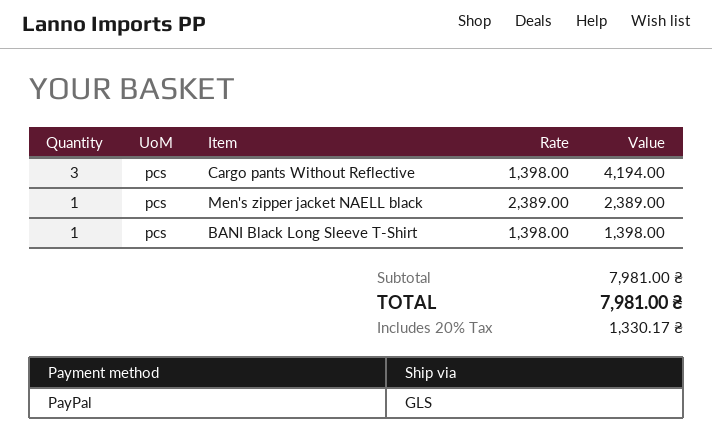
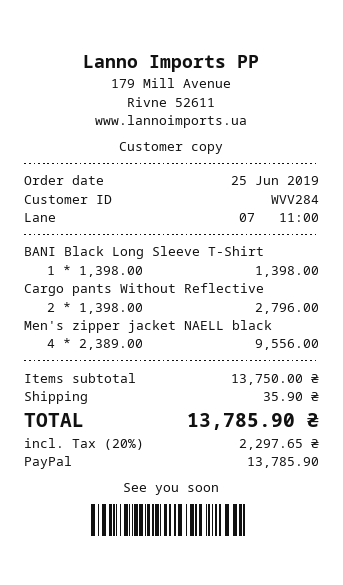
Cargo pants Without Reflective: 3 x 1398.00 = 4194.00 -> 2 x 1398.00 = 2796.00
Men's zipper jacket NAELL black: 1 x 2389.00 = 2389.00 -> 4 x 2389.00 = 9556.00
subtotal: 7981.00 -> 13750.00
shipping: none -> 35.90
tax: 20% = 1330.17 -> 20% = 2297.65
total: 7981.00 -> 13785.90

